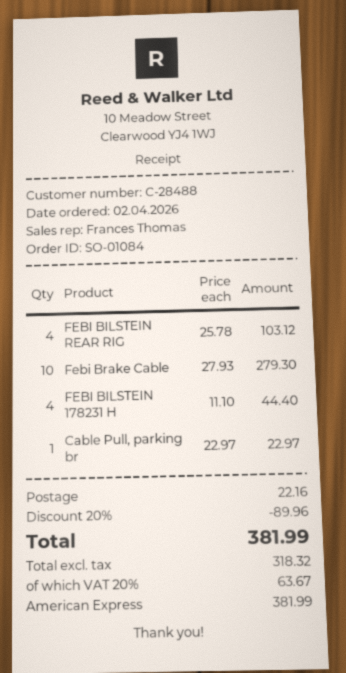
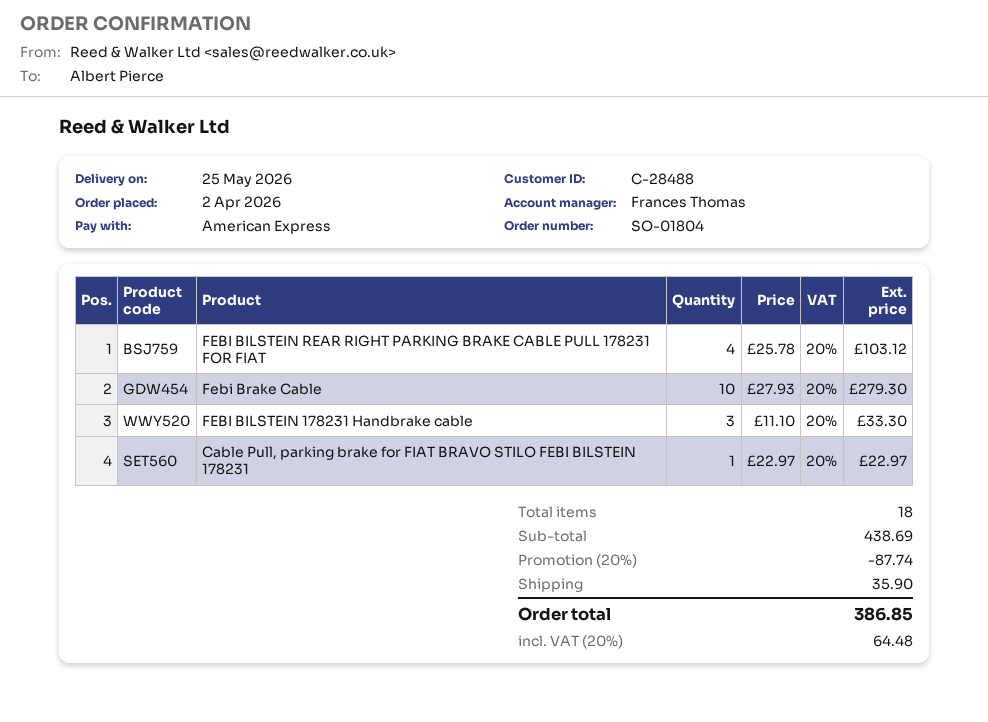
order number: SO-01084 -> SO-01804
FEBI BILSTEIN 178231 H: 4 x 11.10 = 44.40 -> 3 x 11.10 = 33.30
discount: 20% = 89.96 -> 20% = 87.74
shipping: 22.16 -> 35.90
tax: 20% = 63.67 -> 20% = 64.48
total: 381.99 -> 386.85

